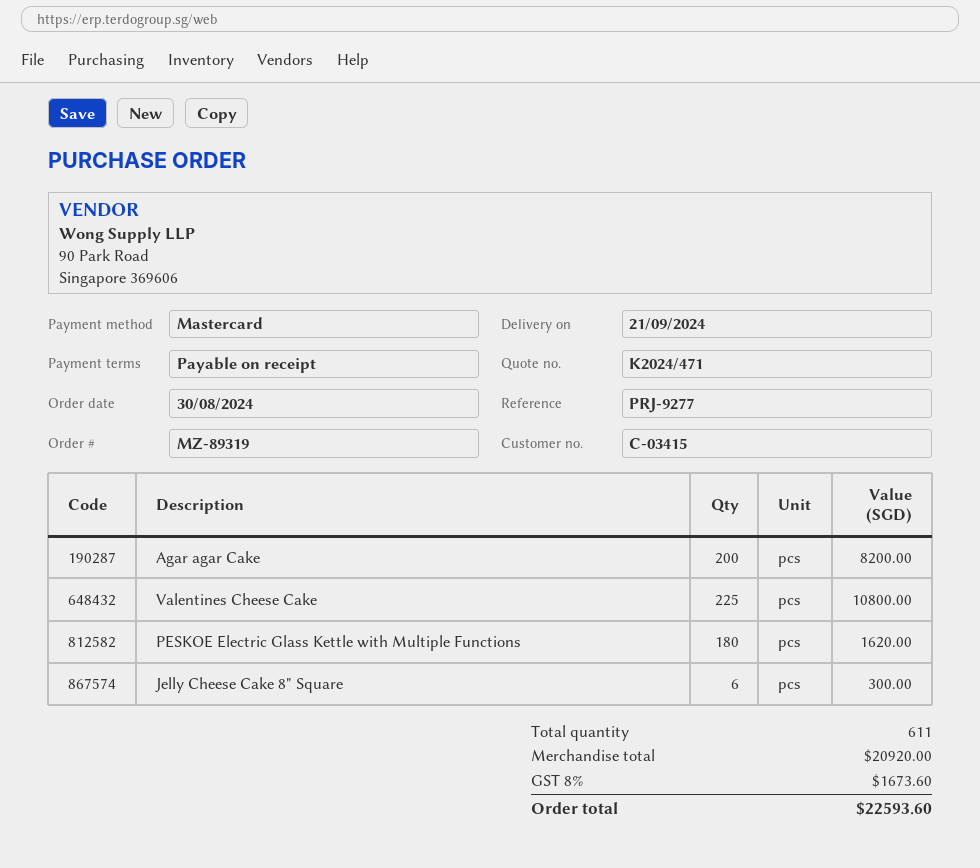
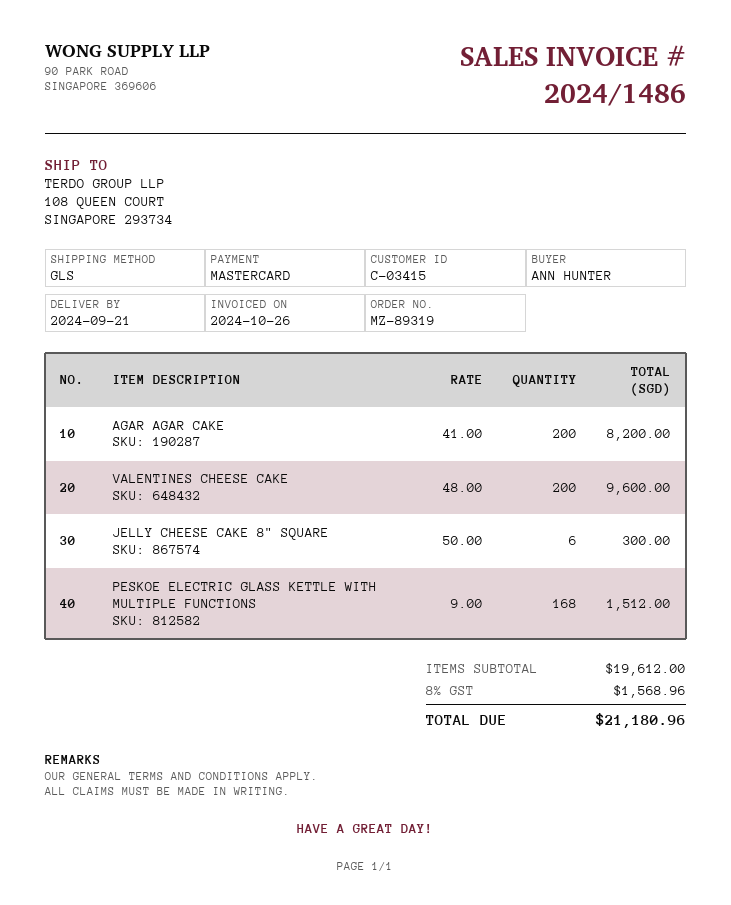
Valentines Cheese Cake: 225 for 10800.00 -> 200 for 9600.00
PESKOE Electric Glass Kettle with Multiple Functions: 180 for 1620.00 -> 168 for 1512.00
subtotal: 20920.00 -> 19612.00
tax: 8% = 1673.60 -> 8% = 1568.96
total: 22593.60 -> 21180.96

